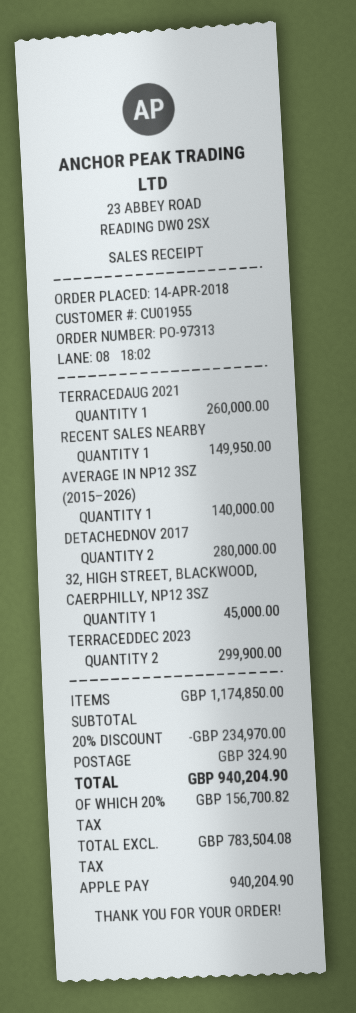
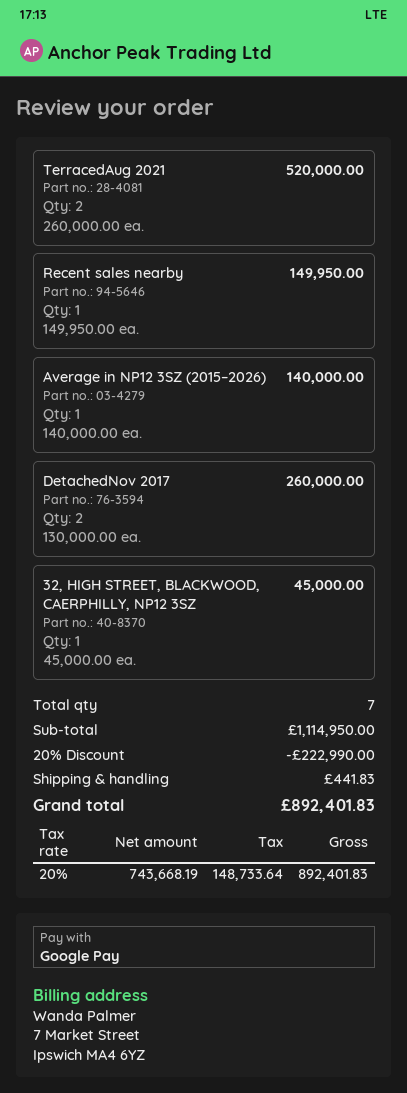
payment method: Apple Pay -> Google Pay
TERRACEDAUG 2021: 1 for 260000.00 -> 2 for 520000.00
DETACHEDNOV 2017: 2 for 280000.00 -> 2 for 260000.00
TERRACEDDEC 2023: 2 for 299900.00 -> none
subtotal: 1174850.00 -> 1114950.00
discount: 20% = 234970.00 -> 20% = 222990.00
shipping: 324.90 -> 441.83
net: 783504.08 -> 743668.19
tax: 20% = 156700.82 -> 20% = 148733.64
total: 940204.90 -> 892401.83

